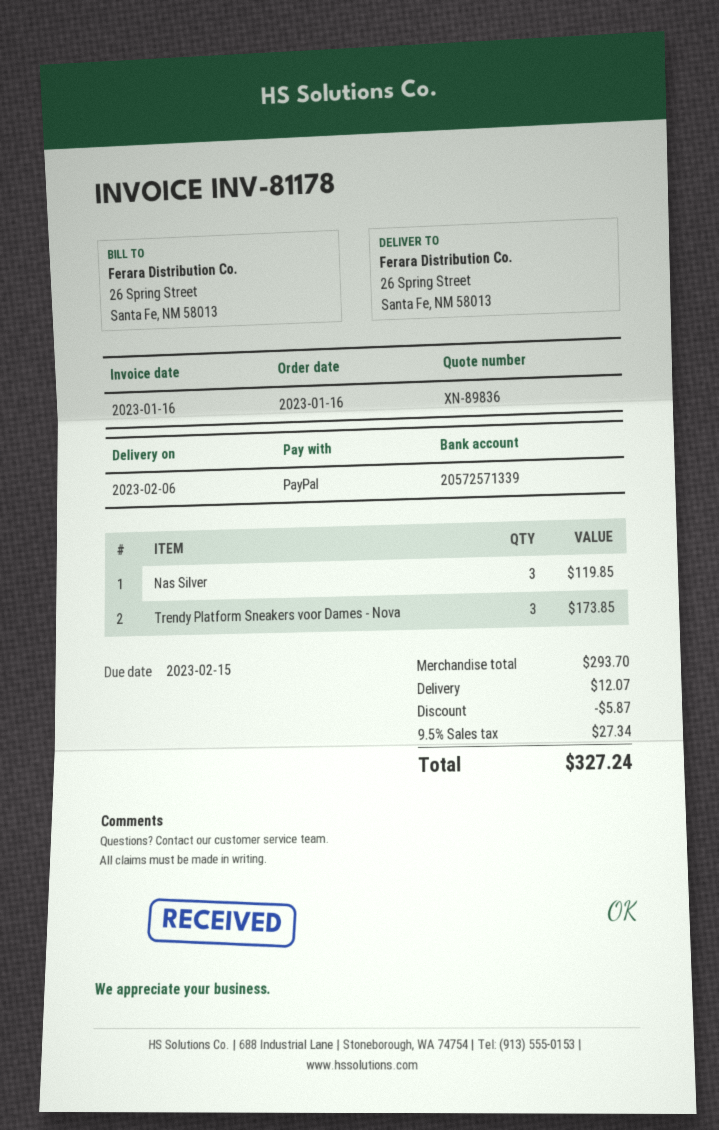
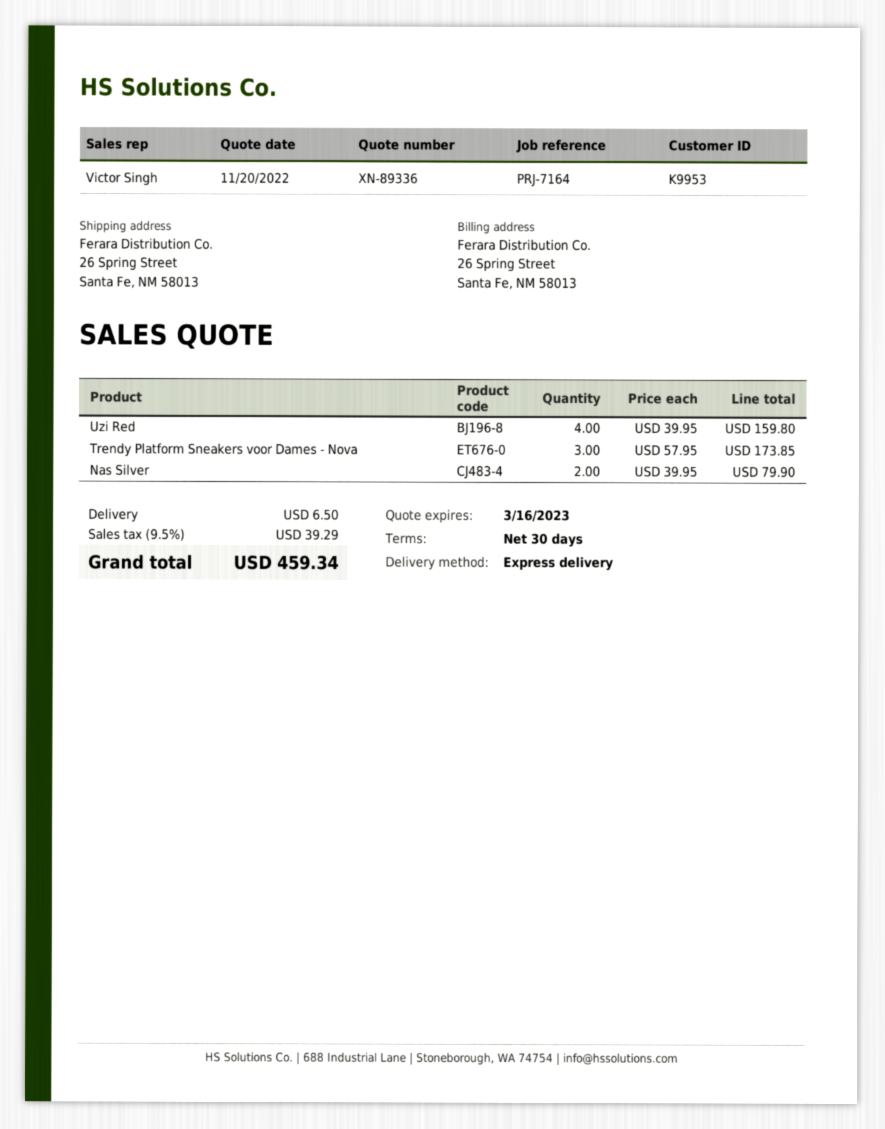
quote number: XN-89836 -> XN-89336
Nas Silver: 3 for 119.85 -> 2 for 79.90
Uzi Red: none -> 4 for 159.80
discount: 5.87 -> none
shipping: 12.07 -> 6.50
tax: 9.5% = 27.34 -> 9.5% = 39.29
total: 327.24 -> 459.34

